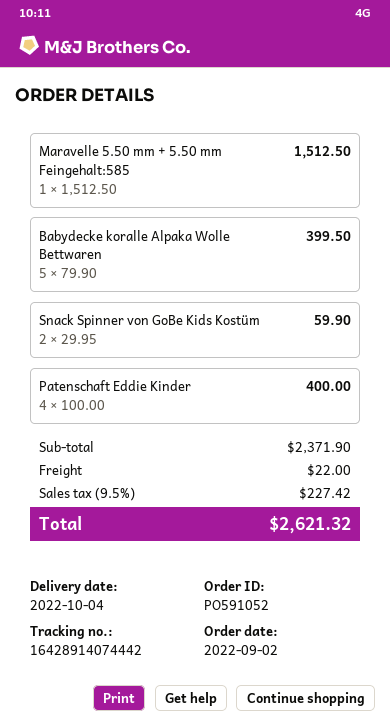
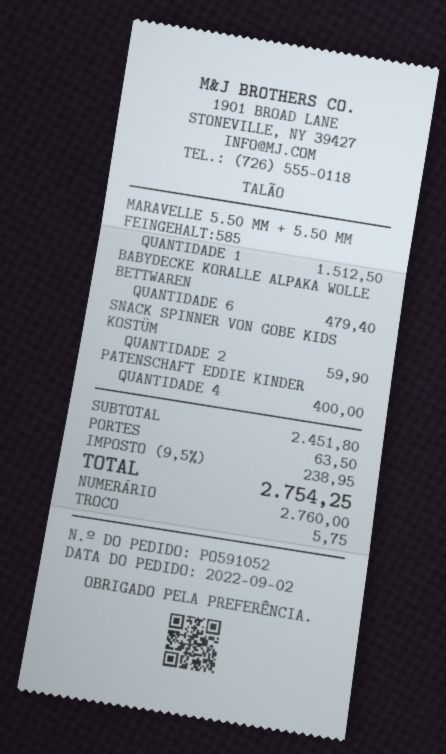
Babydecke koralle Alpaka Wolle Bettwaren: 5 for 399.50 -> 6 for 479.40
subtotal: 2371.90 -> 2451.80
shipping: 22.00 -> 63.50
tax: 9.5% = 227.42 -> 9.5% = 238.95
total: 2621.32 -> 2754.25

